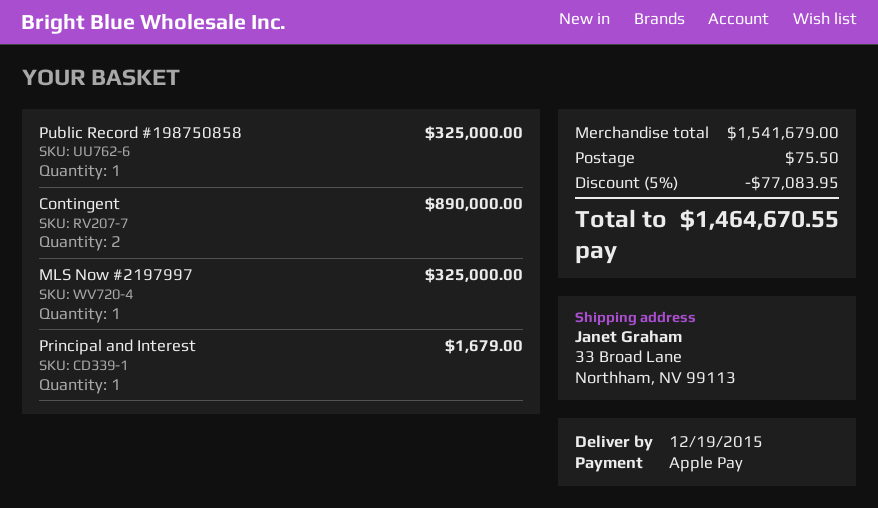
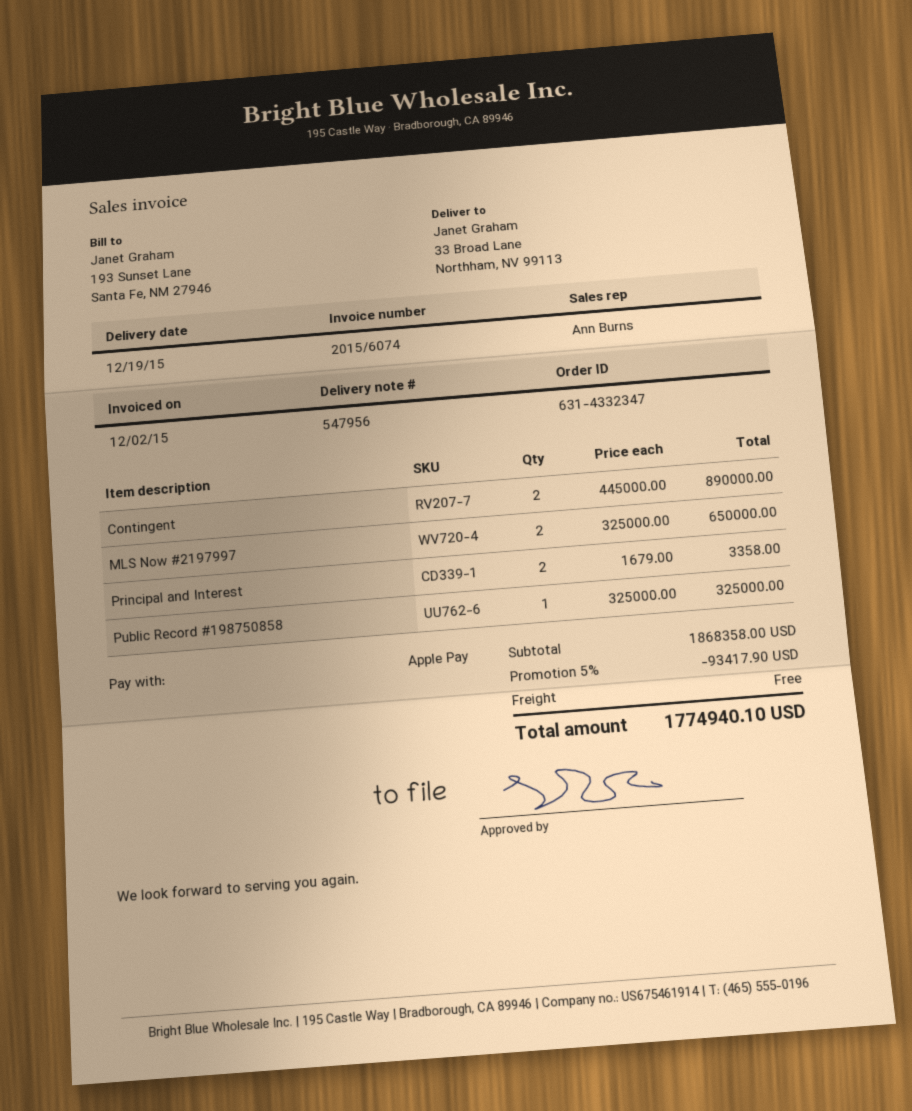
MLS Now #2197997: 1 for 325000.00 -> 2 for 650000.00
Principal and Interest: 1 for 1679.00 -> 2 for 3358.00
subtotal: 1541679.00 -> 1868358.00
discount: 5% = 77083.95 -> 5% = 93417.90
shipping: 75.50 -> 0.00
total: 1464670.55 -> 1774940.10

